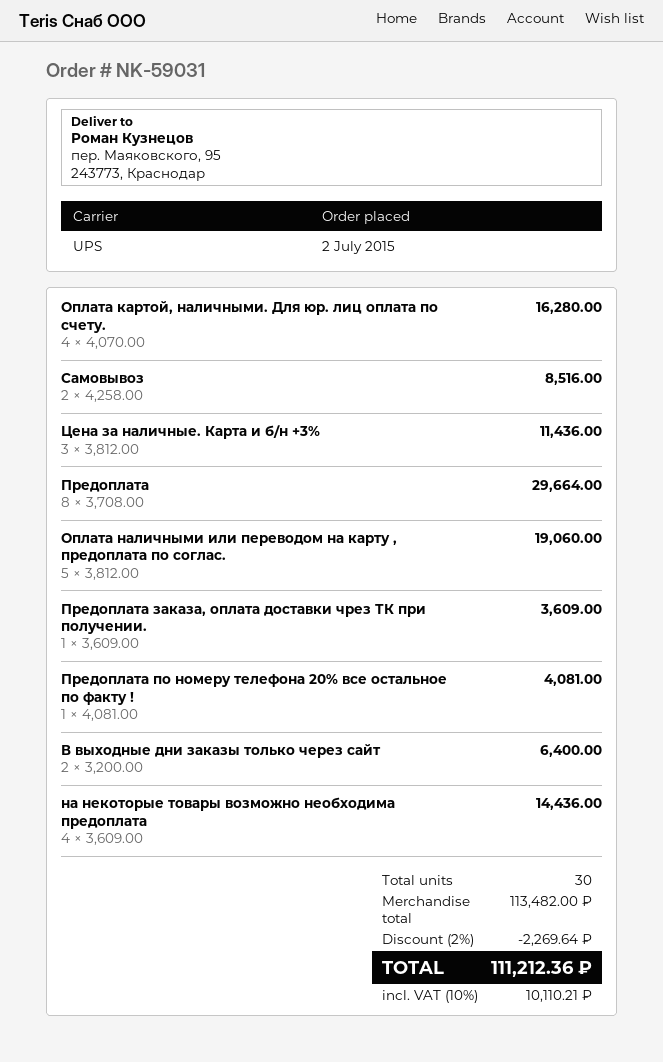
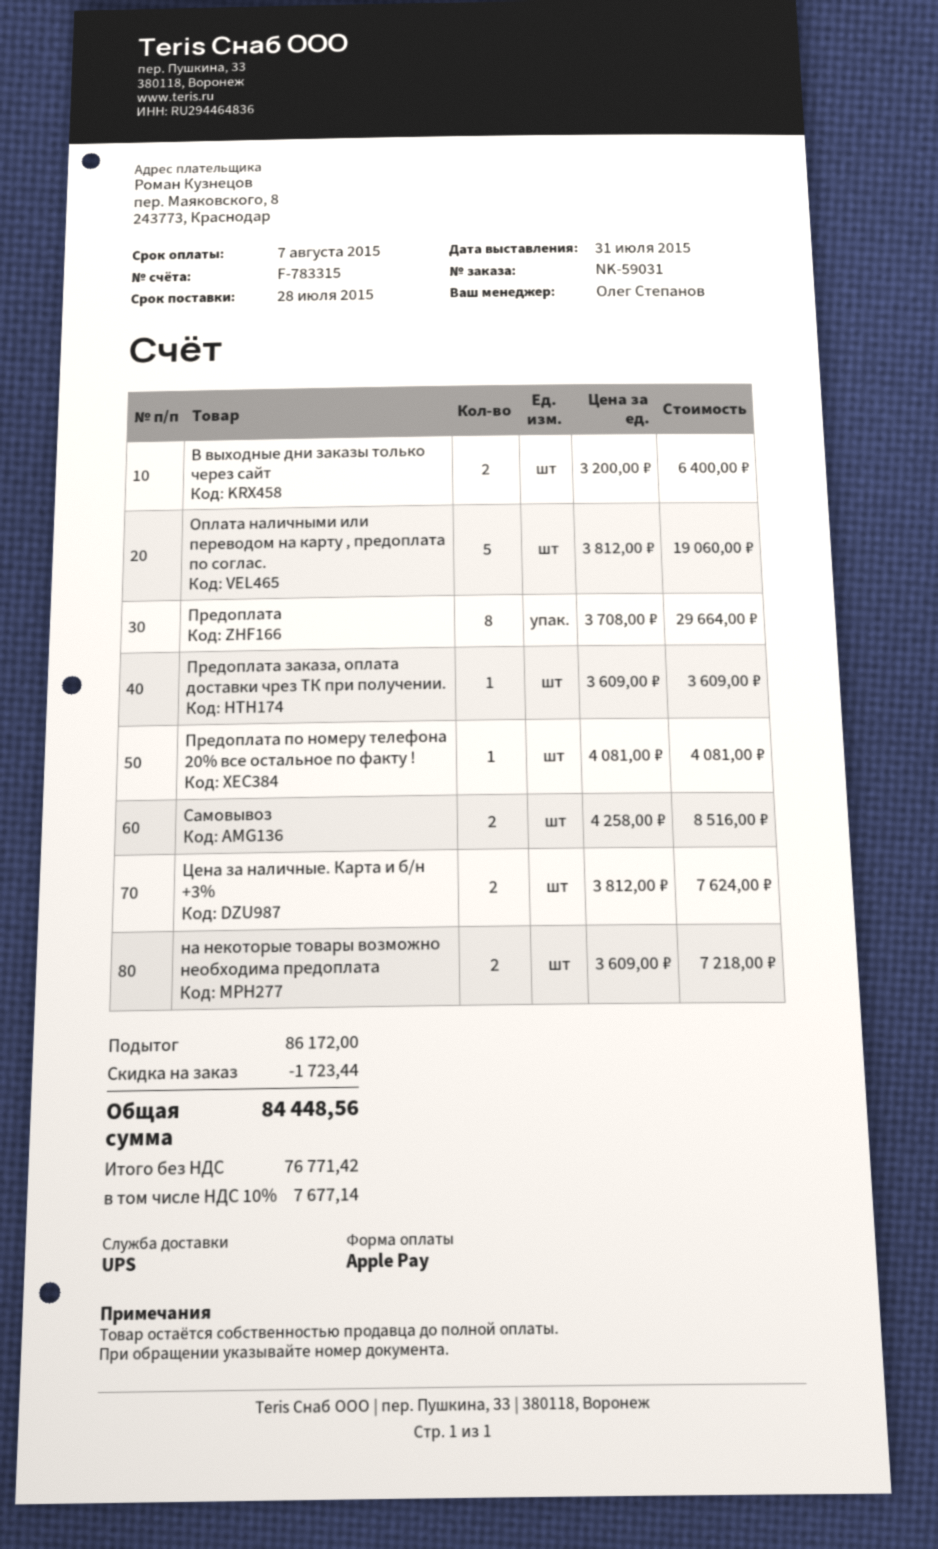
Оплата картой, наличными. Для юр. лиц оплата по счету.: 4 x 4070.00 = 16280.00 -> none
Цена за наличные. Карта и б/н +3%: 3 x 3812.00 = 11436.00 -> 2 x 3812.00 = 7624.00
на некоторые товары возможно необходима предоплата: 4 x 3609.00 = 14436.00 -> 2 x 3609.00 = 7218.00
subtotal: 113482.00 -> 86172.00
discount: 2269.64 -> 1723.44
tax: 10% = 10110.21 -> 10% = 7677.14
total: 111212.36 -> 84448.56

